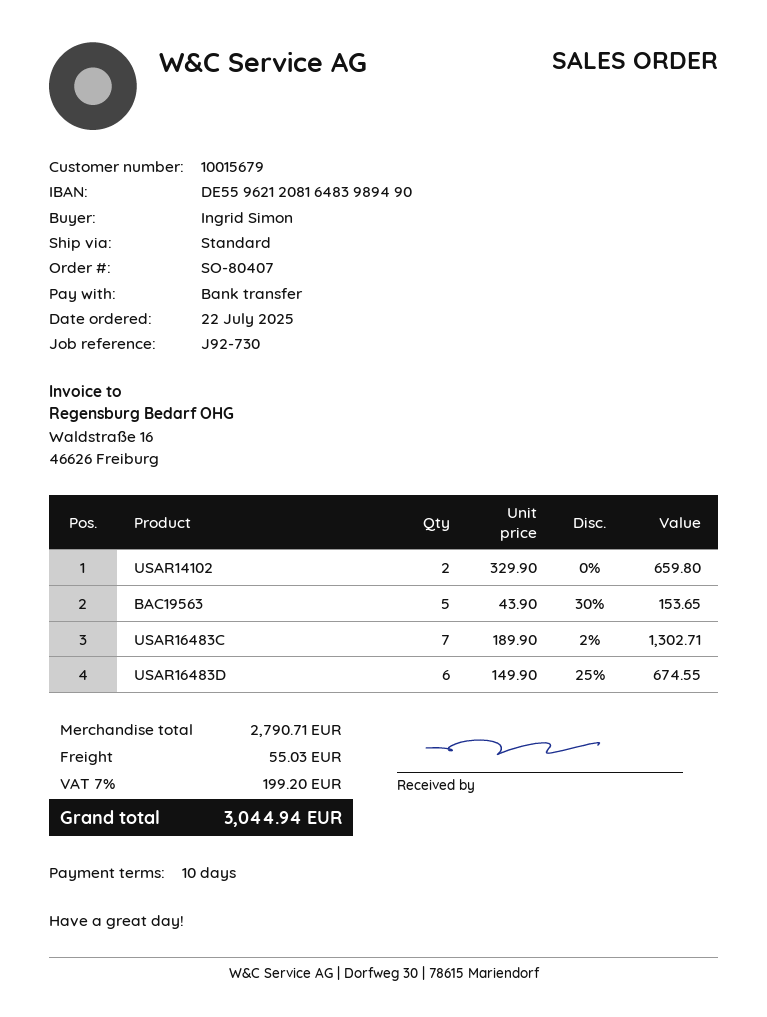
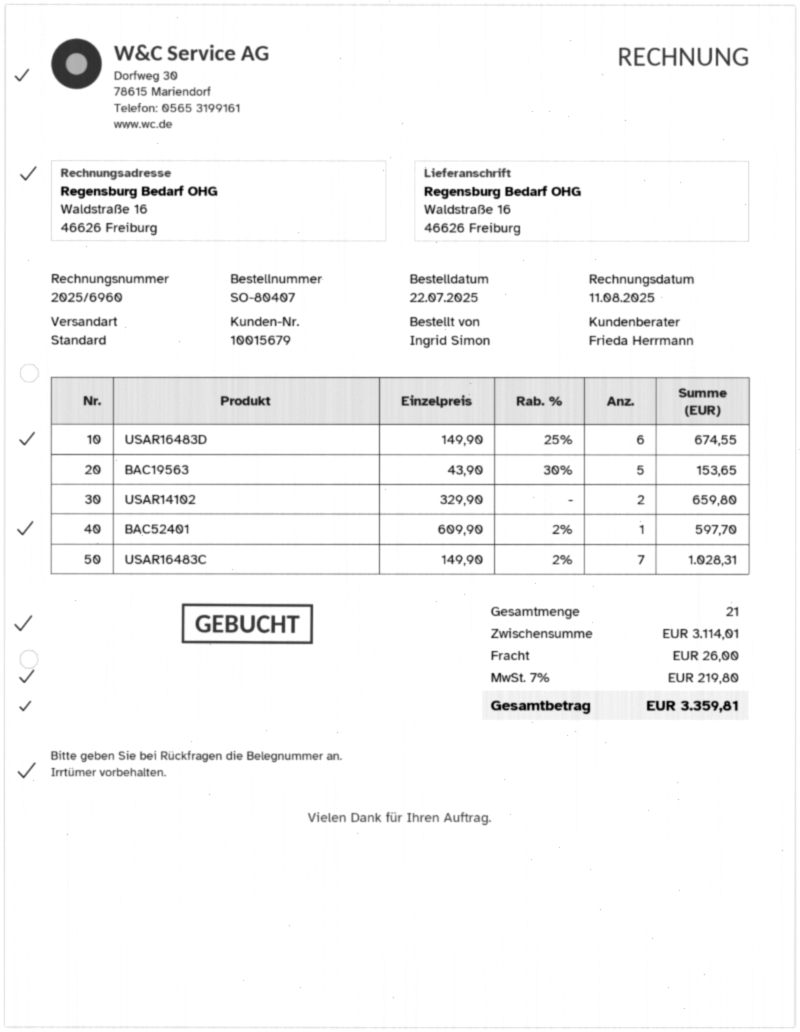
USAR16483C: 7 x 189.90 - 2% = 1302.71 -> 7 x 149.90 - 2% = 1028.31
BAC52401: none -> 1 x 609.90 - 2% = 597.70
subtotal: 2790.71 -> 3114.01
shipping: 55.03 -> 26.00
tax: 7% = 199.20 -> 7% = 219.80
total: 3044.94 -> 3359.81

